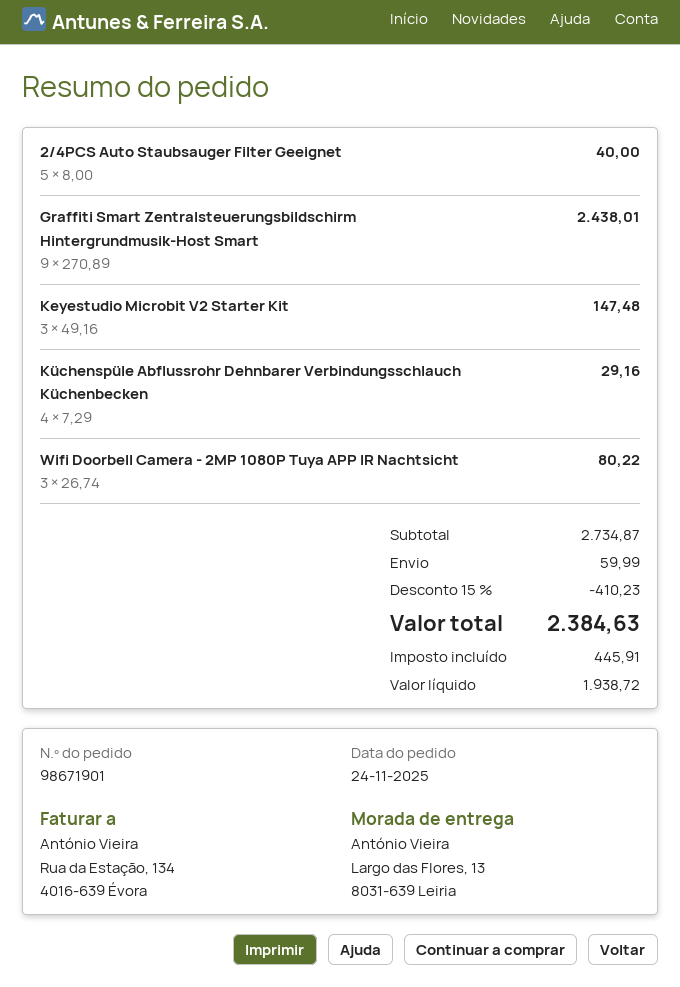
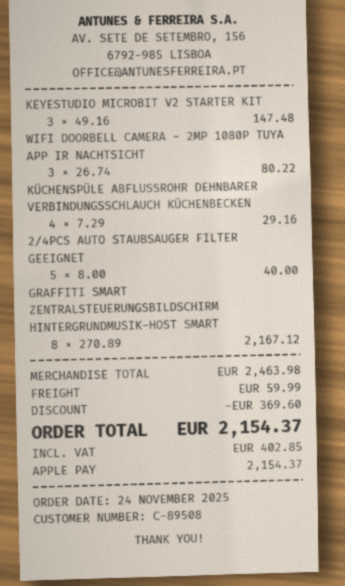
Graffiti Smart Zentralsteuerungsbildschirm Hintergrundmusik-Host Smart: 9 x 270.89 = 2438.01 -> 8 x 270.89 = 2167.12
subtotal: 2734.87 -> 2463.98
discount: 410.23 -> 369.60
tax: 445.91 -> 402.85
total: 2384.63 -> 2154.37

